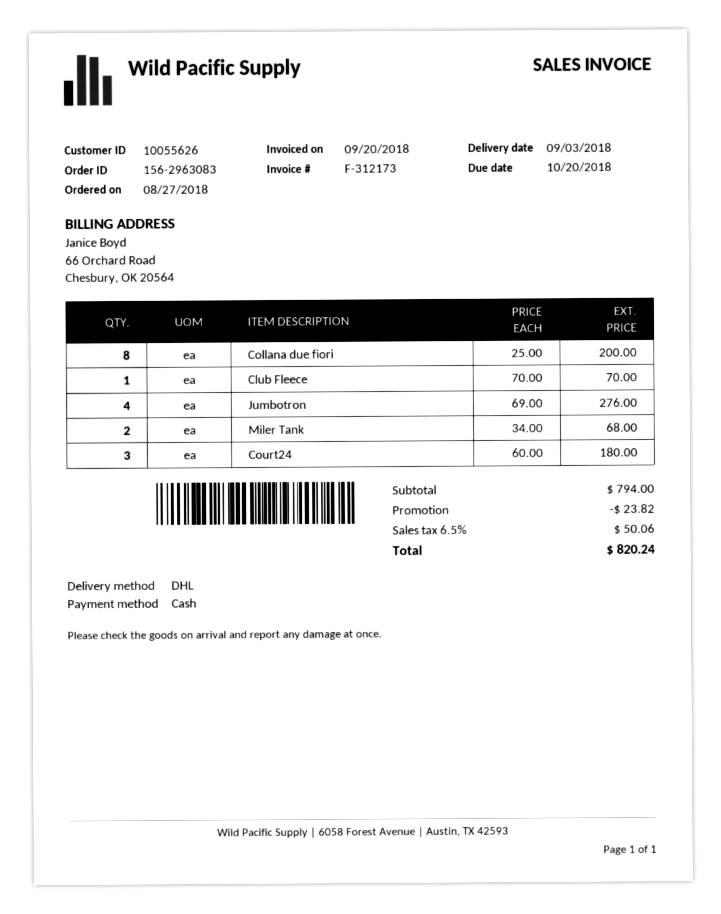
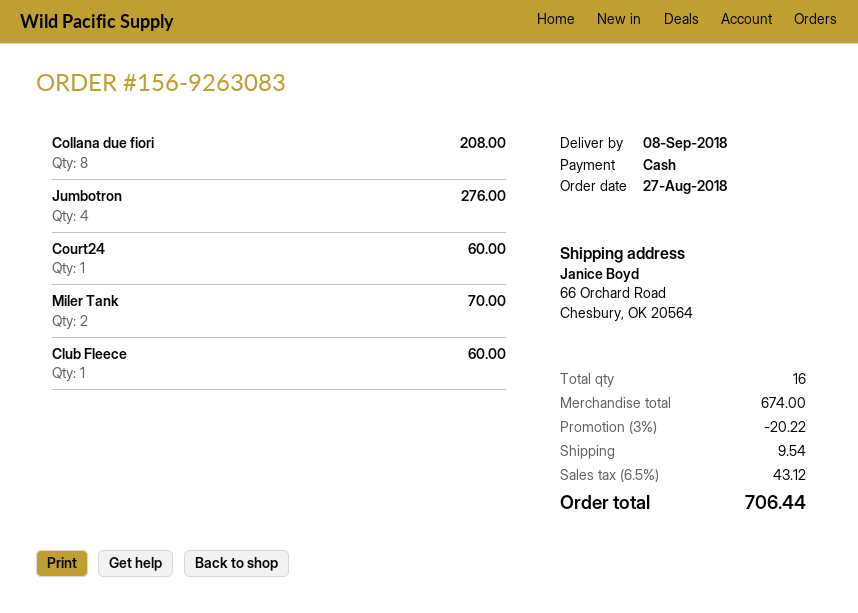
order number: 156-2963083 -> 156-9263083
delivery date: 2018-09-03 -> 2018-09-08
Collana due fiori: 8 for 200.00 -> 8 for 208.00
Club Fleece: 1 for 70.00 -> 1 for 60.00
Miler Tank: 2 for 68.00 -> 2 for 70.00
Court24: 3 for 180.00 -> 1 for 60.00
subtotal: 794.00 -> 674.00
discount: 23.82 -> 20.22
shipping: none -> 9.54
tax: 6.5% = 50.06 -> 6.5% = 43.12
total: 820.24 -> 706.44

